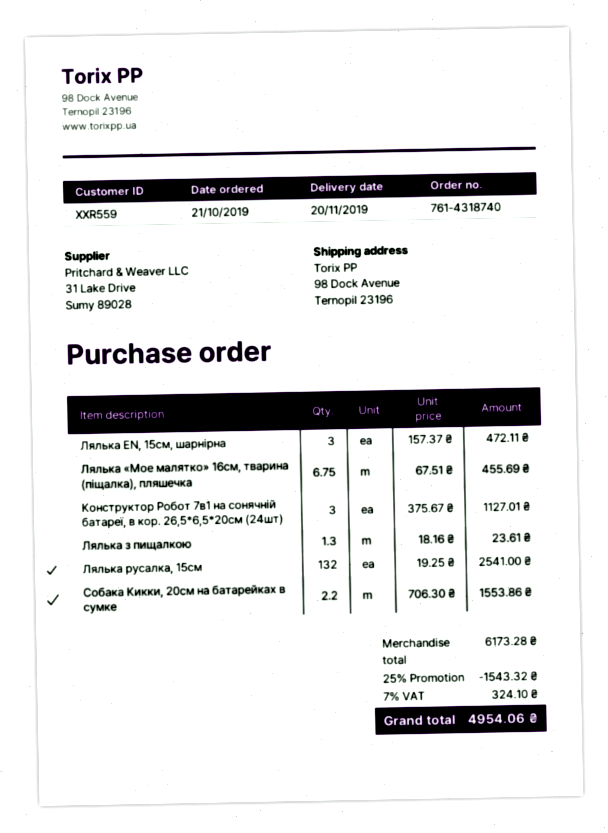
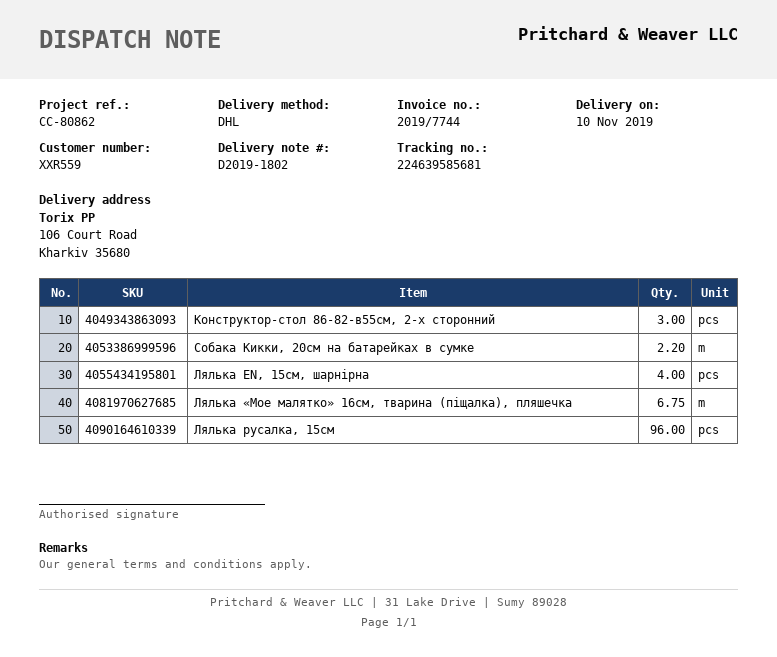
delivery date: 2019-11-20 -> 2019-11-10
ship to: 98 Dock Avenue, Ternopil 23196 -> 106 Court Road, Kharkiv 35680
Лялька EN, 15см, шарнірна: 3 -> 4
Конструктор Робот 7в1 на сонячній батареї, в кор. 26,5*6,5*20см (24шт): 3 -> none
Лялька з пищалкою: 1.3 -> none
Лялька русалка, 15см: 132 -> 96
Конструктор-стол 86-82-в55см, 2-х сторонний: none -> 3

